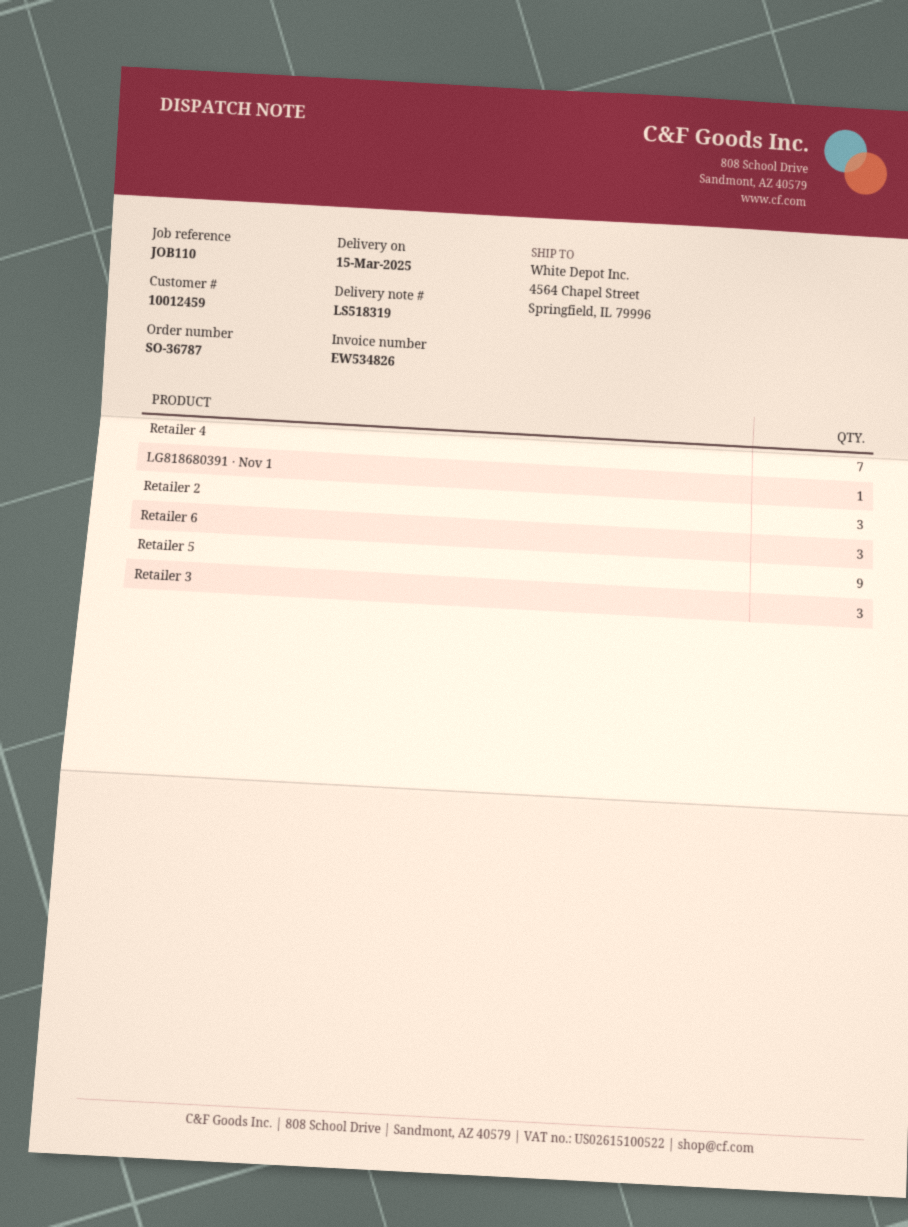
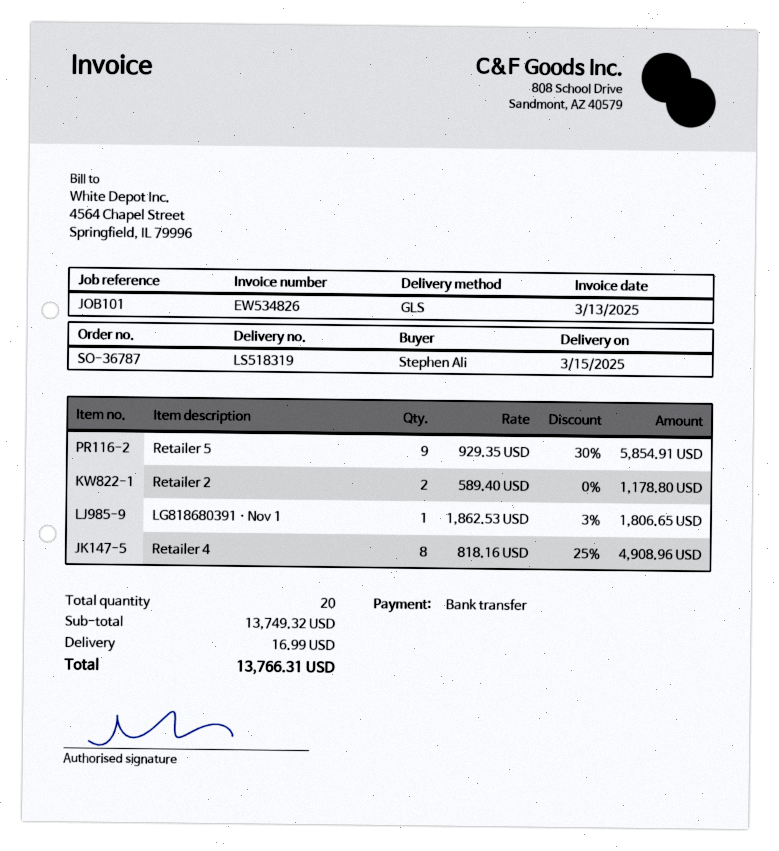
reference: JOB110 -> JOB101
Retailer 4: 7 -> 8
Retailer 2: 3 -> 2
Retailer 6: 3 -> none
Retailer 3: 3 -> none

